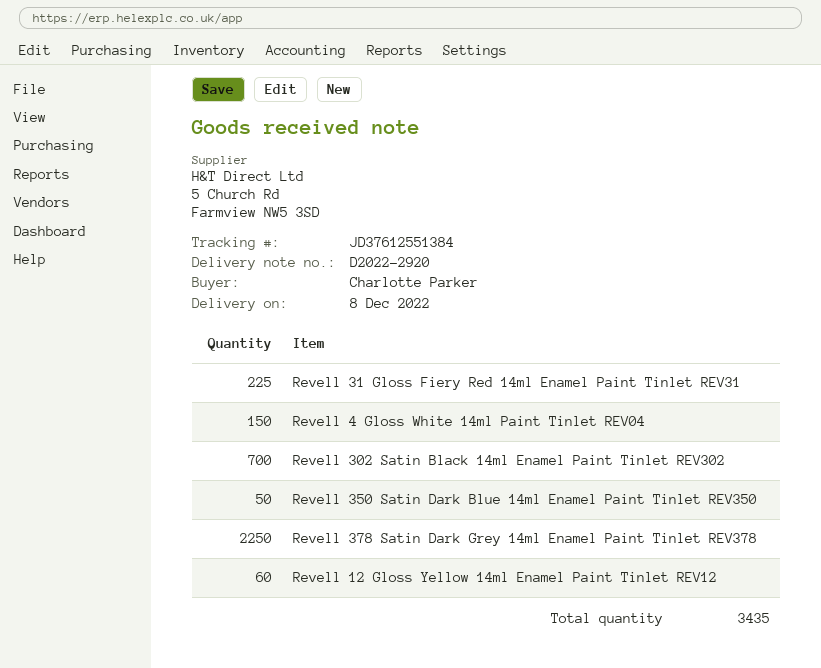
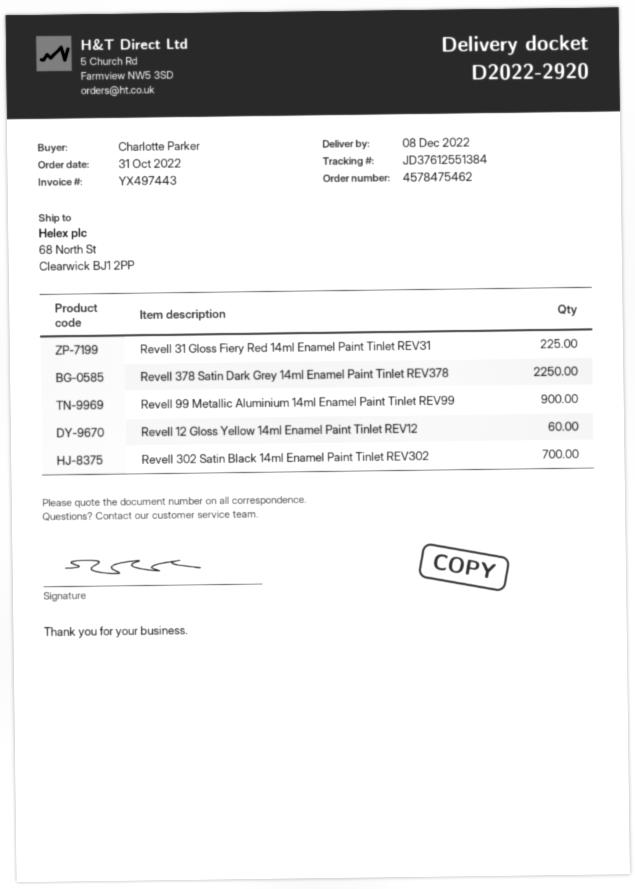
Revell 4 Gloss White 14ml Paint Tinlet REV04: 150 -> none
Revell 350 Satin Dark Blue 14ml Enamel Paint Tinlet REV350: 50 -> none
Revell 99 Metallic Aluminium 14ml Enamel Paint Tinlet REV99: none -> 900

